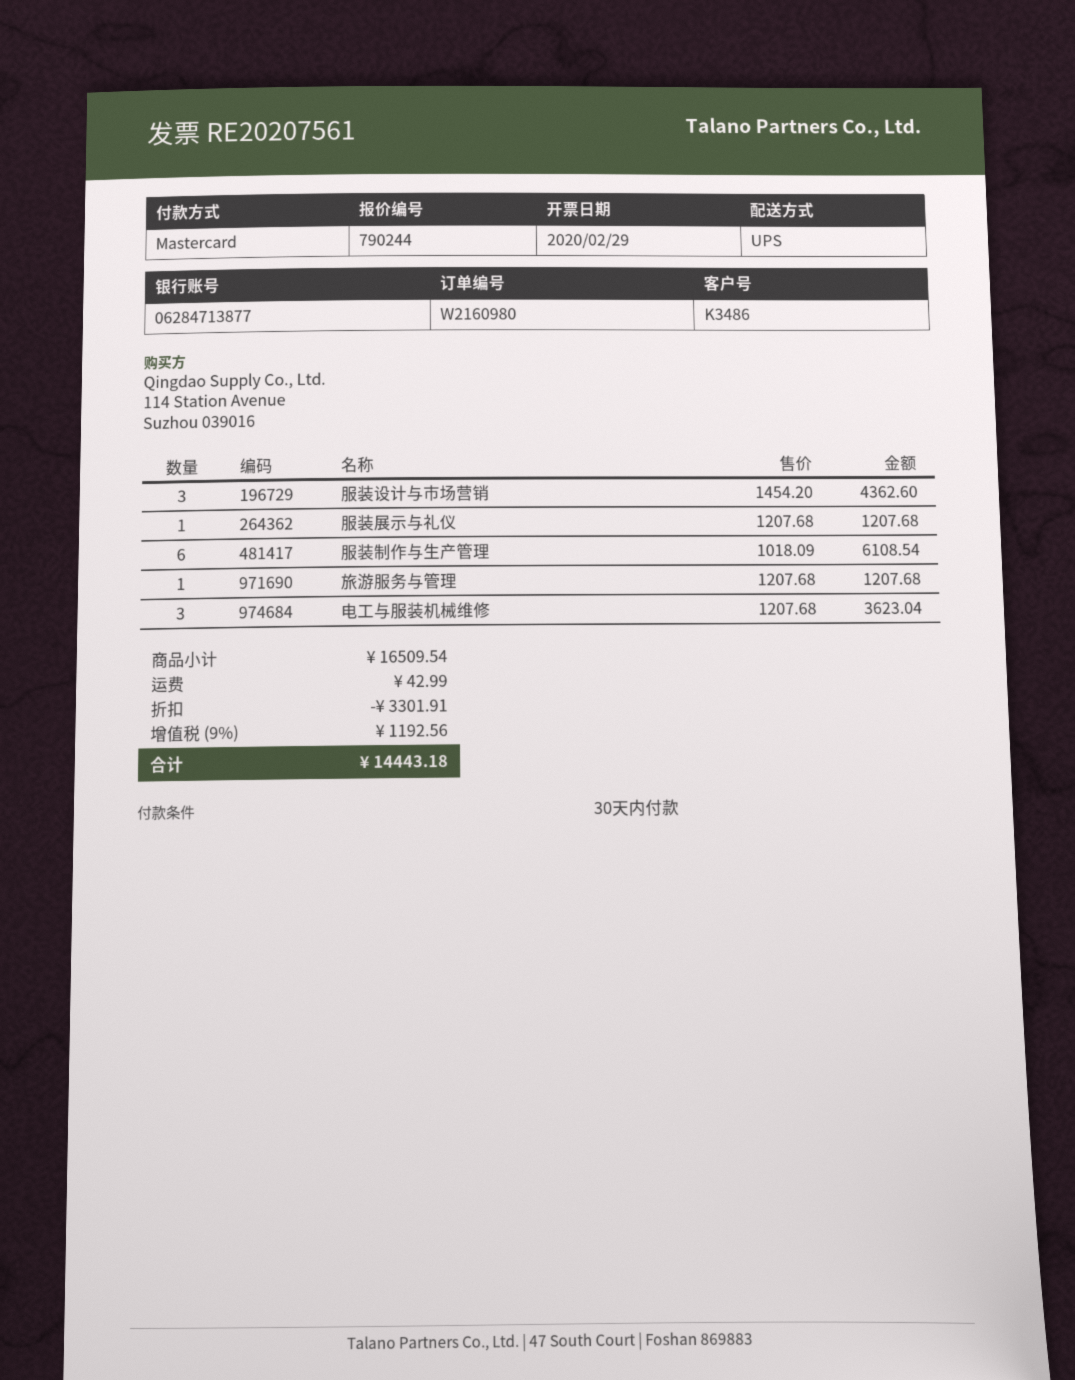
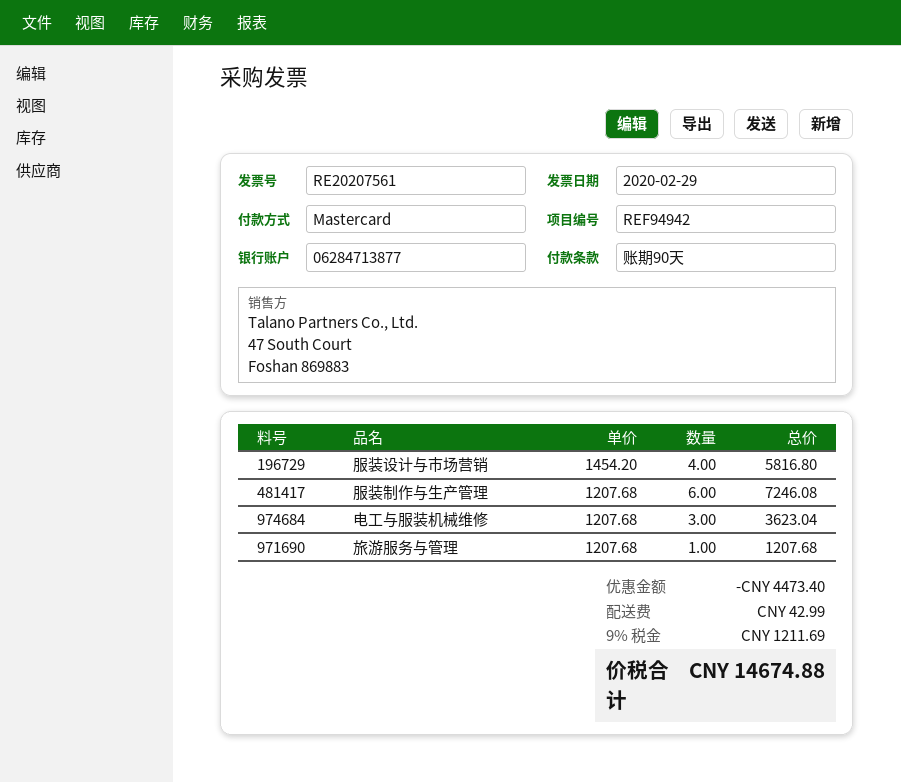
payment terms: 30 days -> 90 days
服装设计与市场营销: 3 x 1454.20 = 4362.60 -> 4 x 1454.20 = 5816.80
服装展示与礼仪: 1 x 1207.68 = 1207.68 -> none
服装制作与生产管理: 6 x 1018.09 = 6108.54 -> 6 x 1207.68 = 7246.08
discount: 3301.91 -> 4473.40
tax: 9% = 1192.56 -> 9% = 1211.69
total: 14443.18 -> 14674.88

